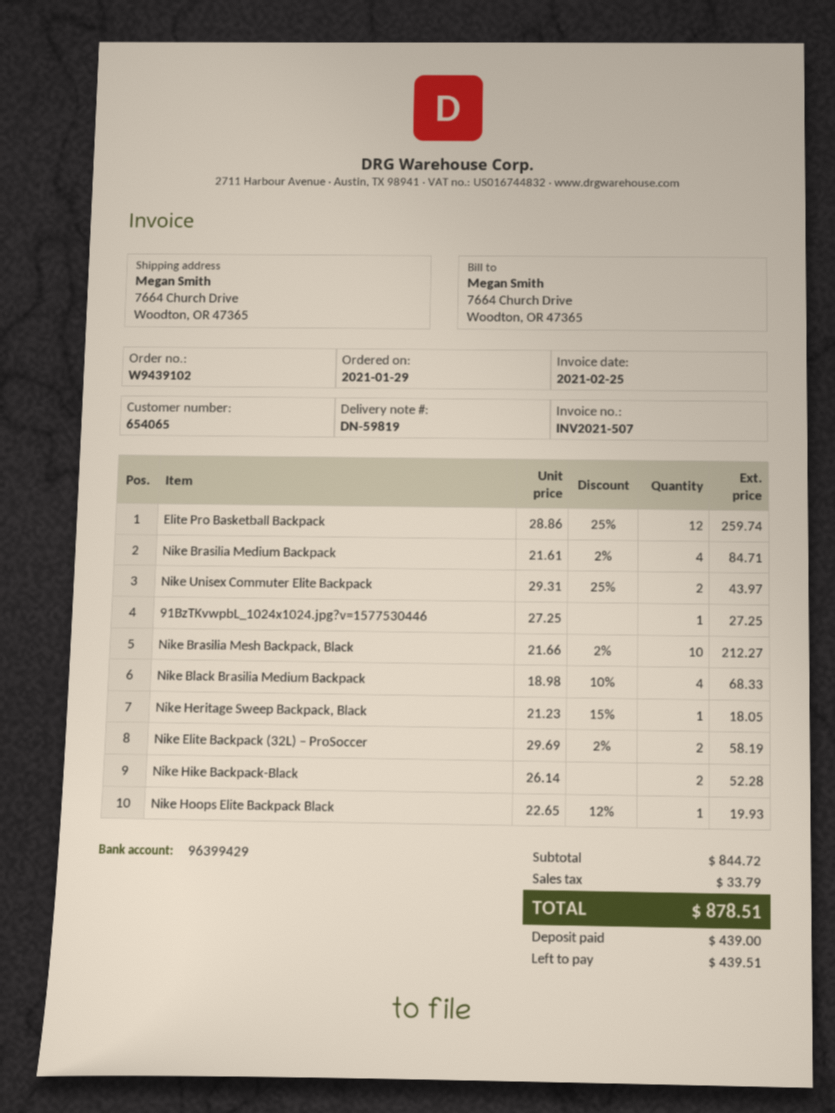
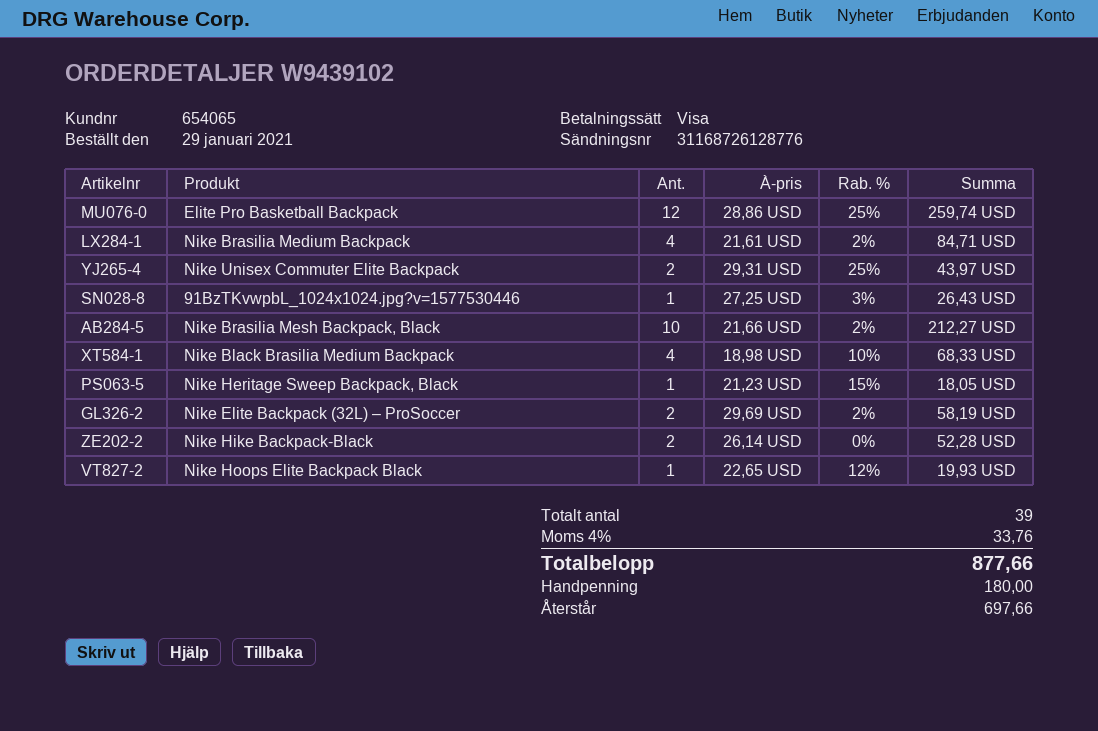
91BzTKvwpbL_1024x1024.jpg?v=1577530446: 1 x 27.25 = 27.25 -> 1 x 27.25 - 3% = 26.43
tax: 33.79 -> 33.76
total: 878.51 -> 877.66
deposit: 439.00 -> 180.00
balance: 439.51 -> 697.66

